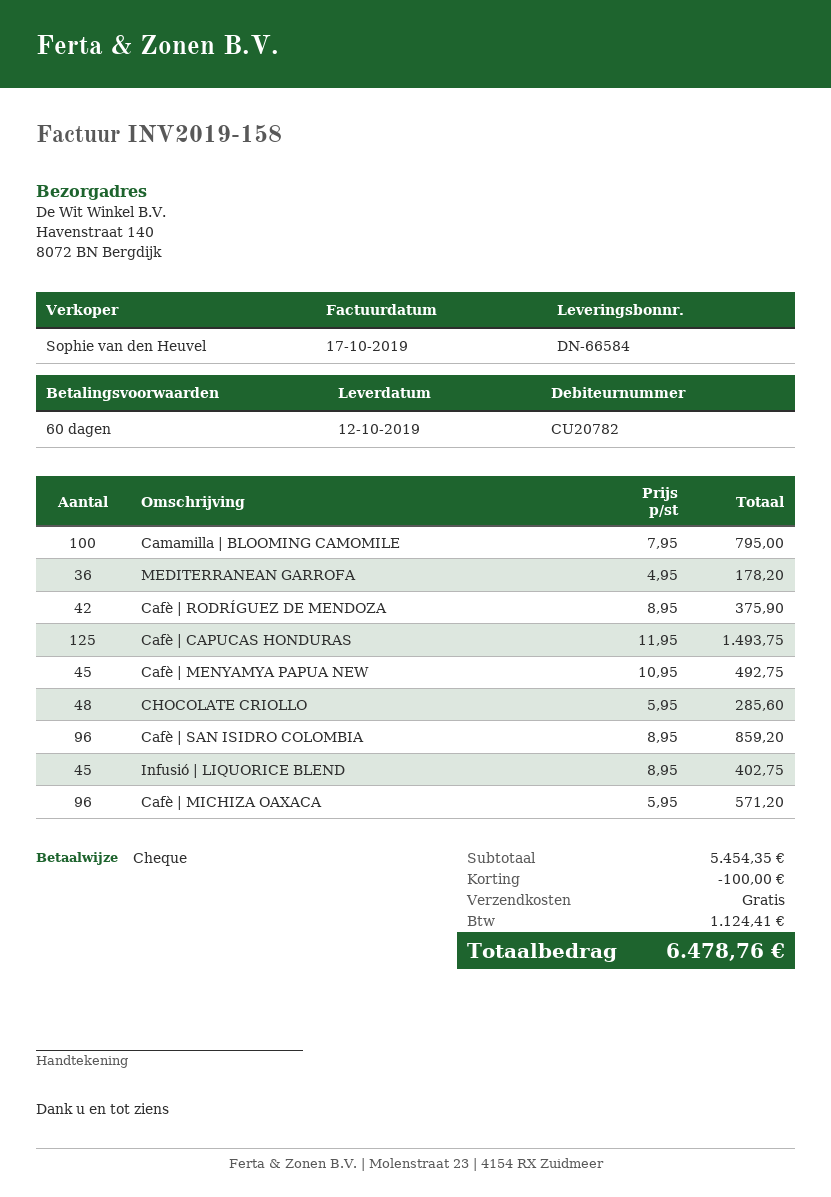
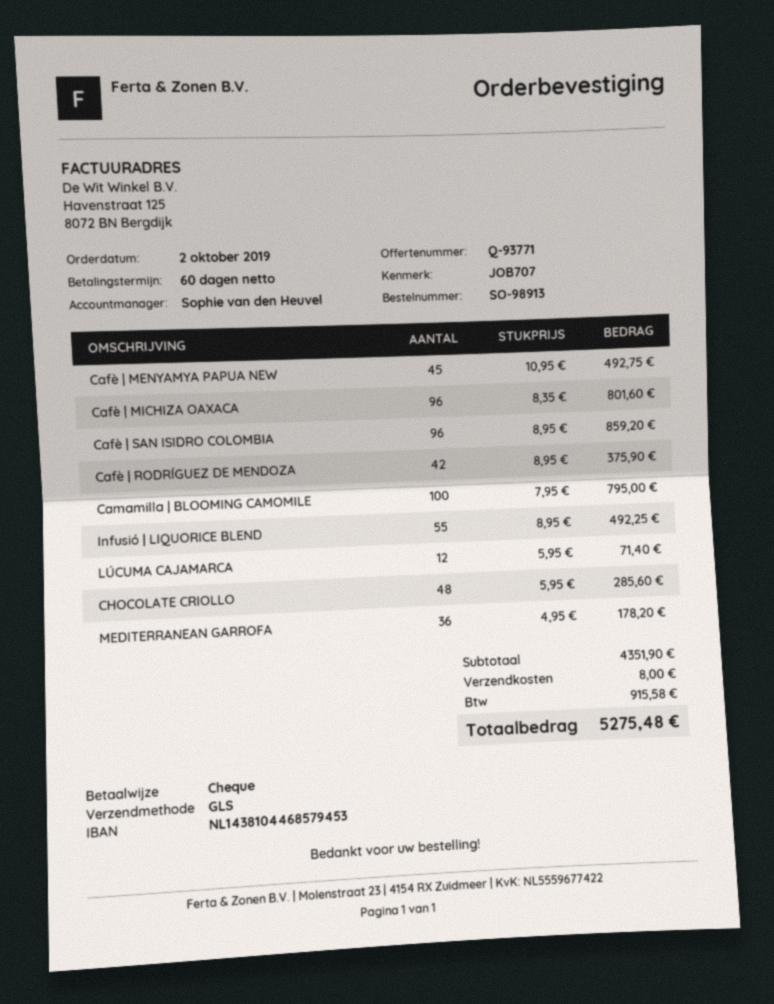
Cafè | CAPUCAS HONDURAS: 125 x 11.95 = 1493.75 -> none
Infusió | LIQUORICE BLEND: 45 x 8.95 = 402.75 -> 55 x 8.95 = 492.25
Cafè | MICHIZA OAXACA: 96 x 5.95 = 571.20 -> 96 x 8.35 = 801.60
LÚCUMA CAJAMARCA: none -> 12 x 5.95 = 71.40
subtotal: 5454.35 -> 4351.90
discount: 100.00 -> none
shipping: 0.00 -> 8.00
tax: 1124.41 -> 915.58
total: 6478.76 -> 5275.48

